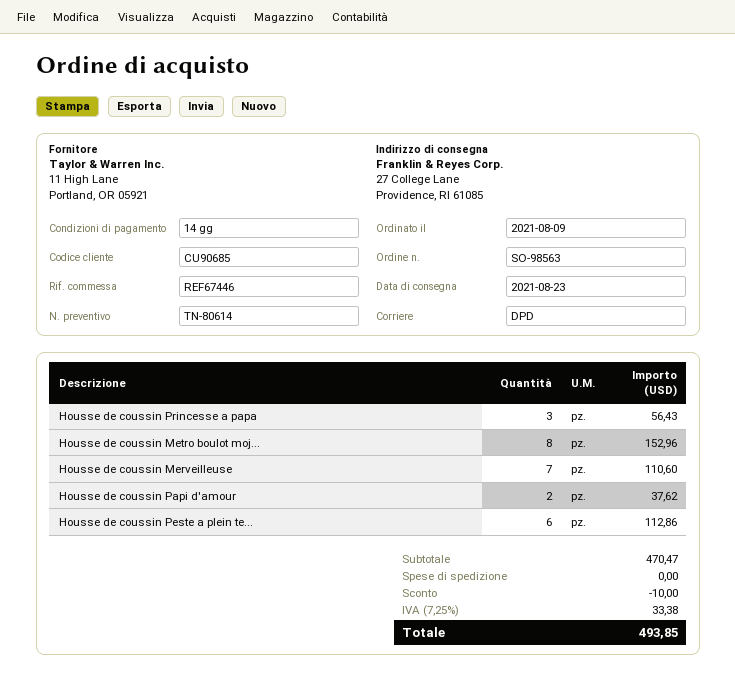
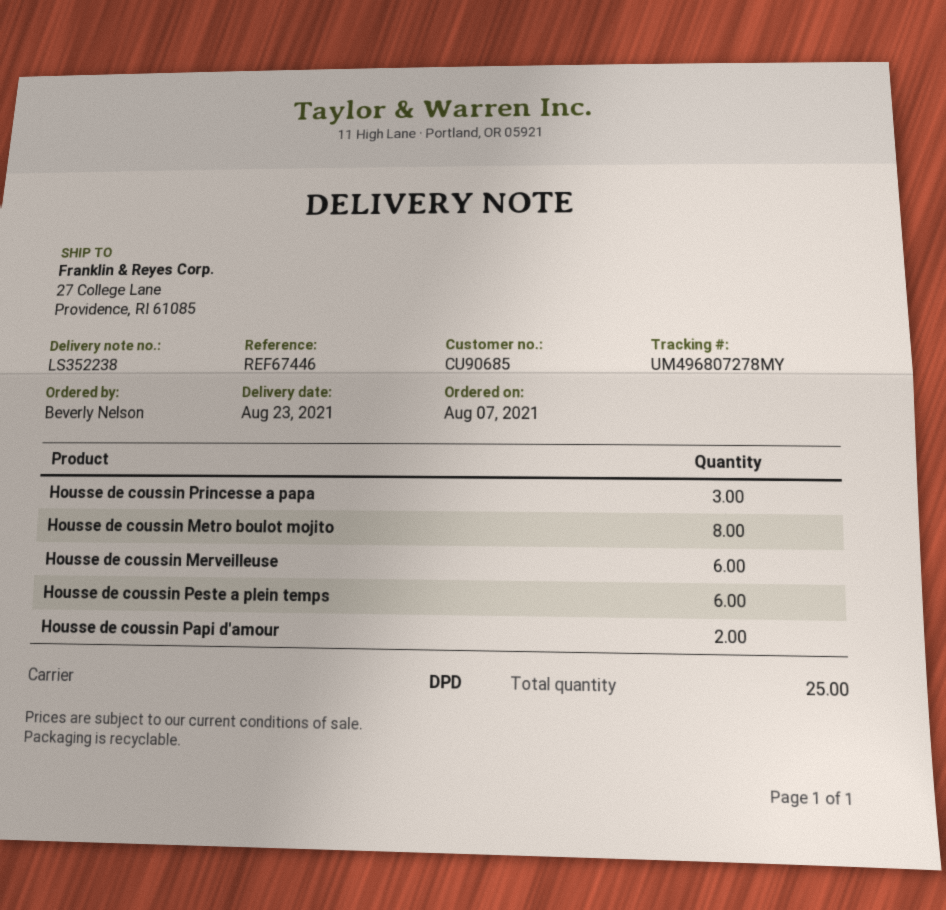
order date: 2021-08-09 -> 2021-08-07
Housse de coussin Merveilleuse: 7 -> 6

